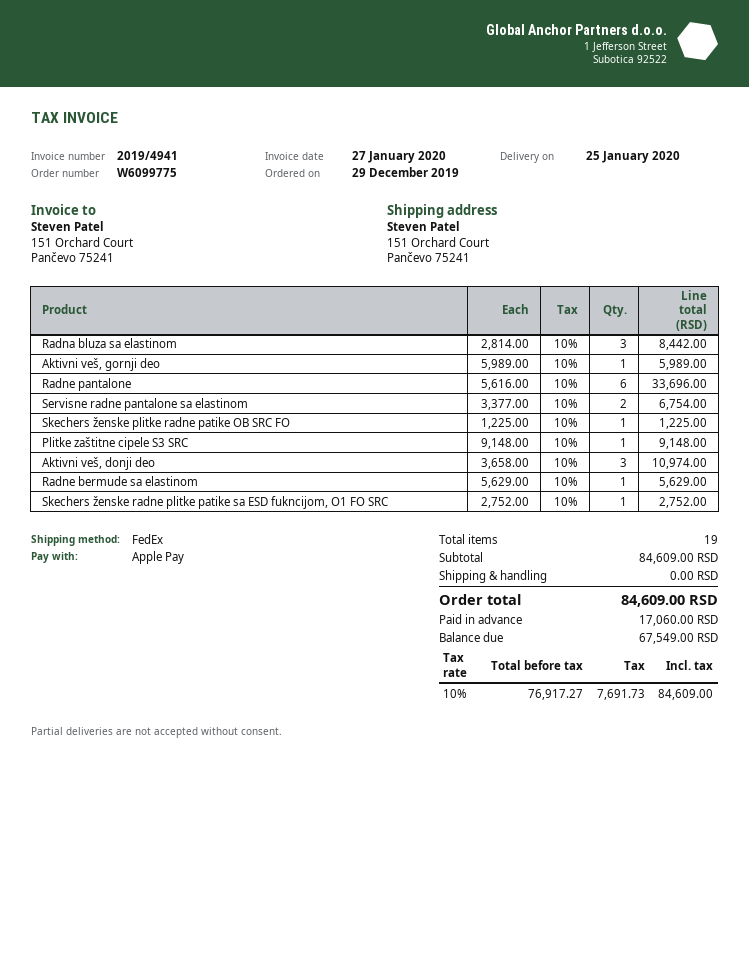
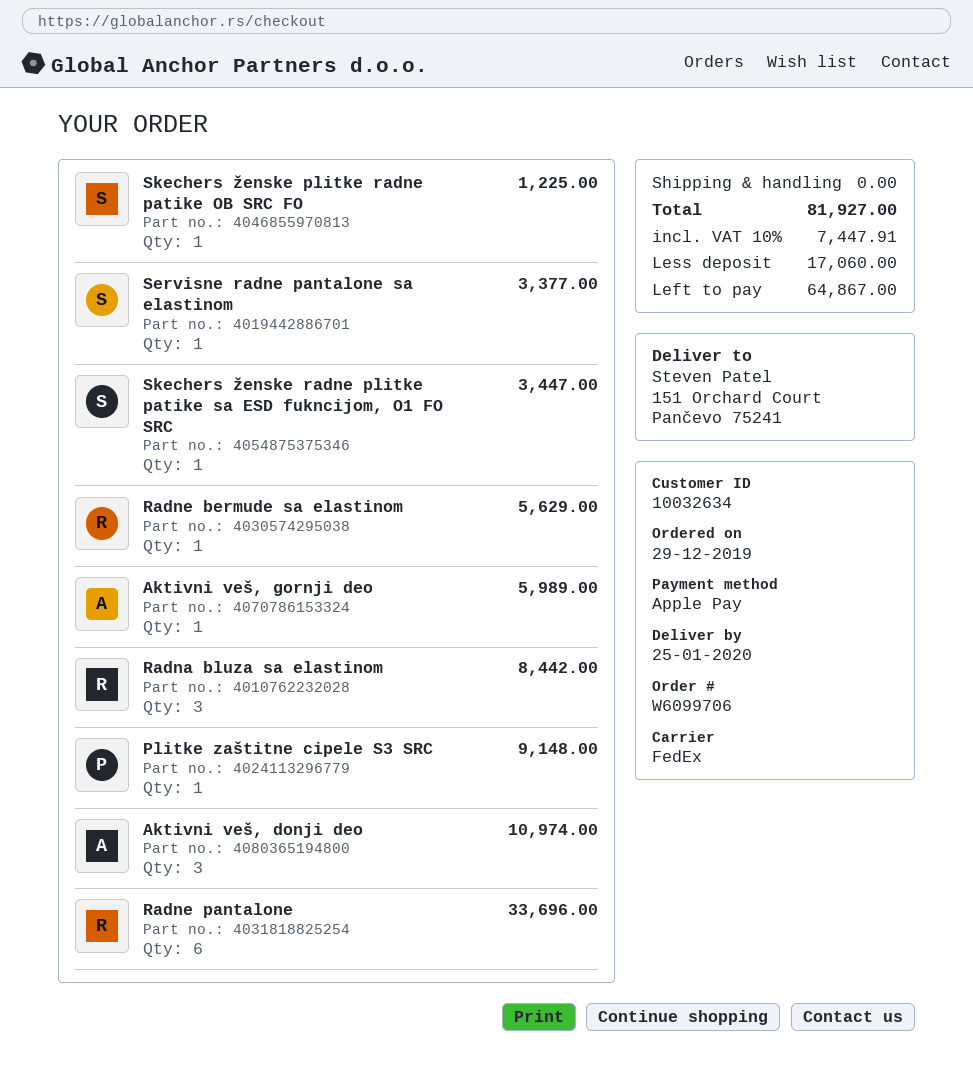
order number: W6099775 -> W6099706
Servisne radne pantalone sa elastinom: 2 for 6754.00 -> 1 for 3377.00
Skechers ženske radne plitke patike sa ESD fukncijom, O1 FO SRC: 1 for 2752.00 -> 1 for 3447.00
tax: 10% = 7691.73 -> 10% = 7447.91
total: 84609.00 -> 81927.00
balance: 67549.00 -> 64867.00

